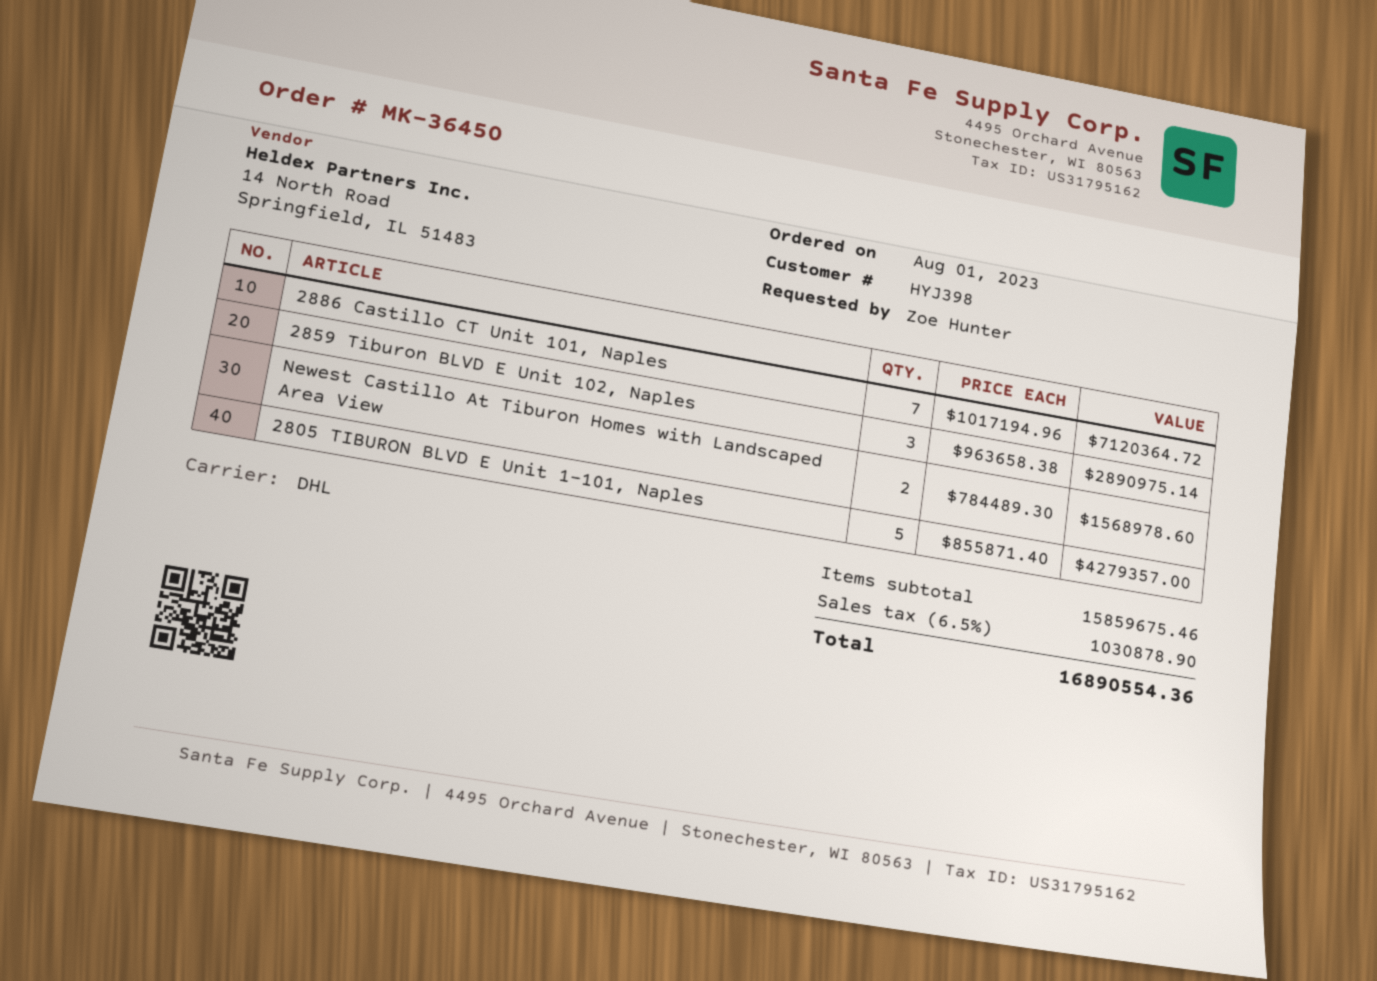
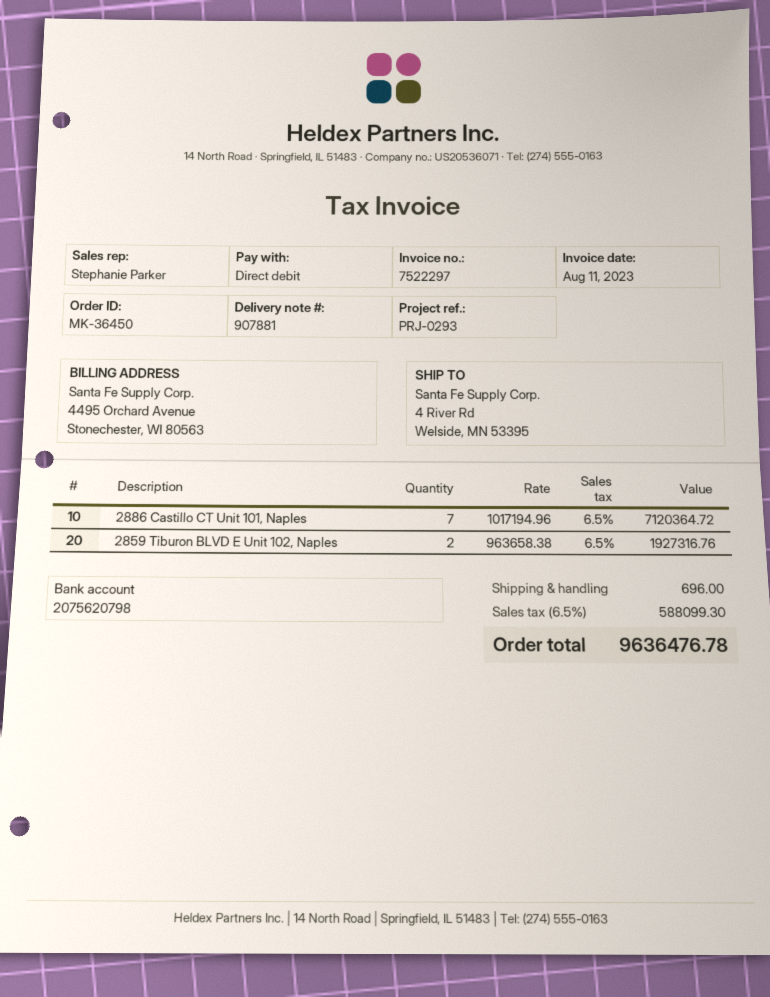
2859 Tiburon BLVD E Unit 102, Naples: 3 x 963658.38 = 2890975.14 -> 2 x 963658.38 = 1927316.76
Newest Castillo At Tiburon Homes with Landscaped Area View: 2 x 784489.30 = 1568978.60 -> none
2805 TIBURON BLVD E Unit 1-101, Naples: 5 x 855871.40 = 4279357.00 -> none
shipping: none -> 696.00
tax: 6.5% = 1030878.90 -> 6.5% = 588099.30
total: 16890554.36 -> 9636476.78

